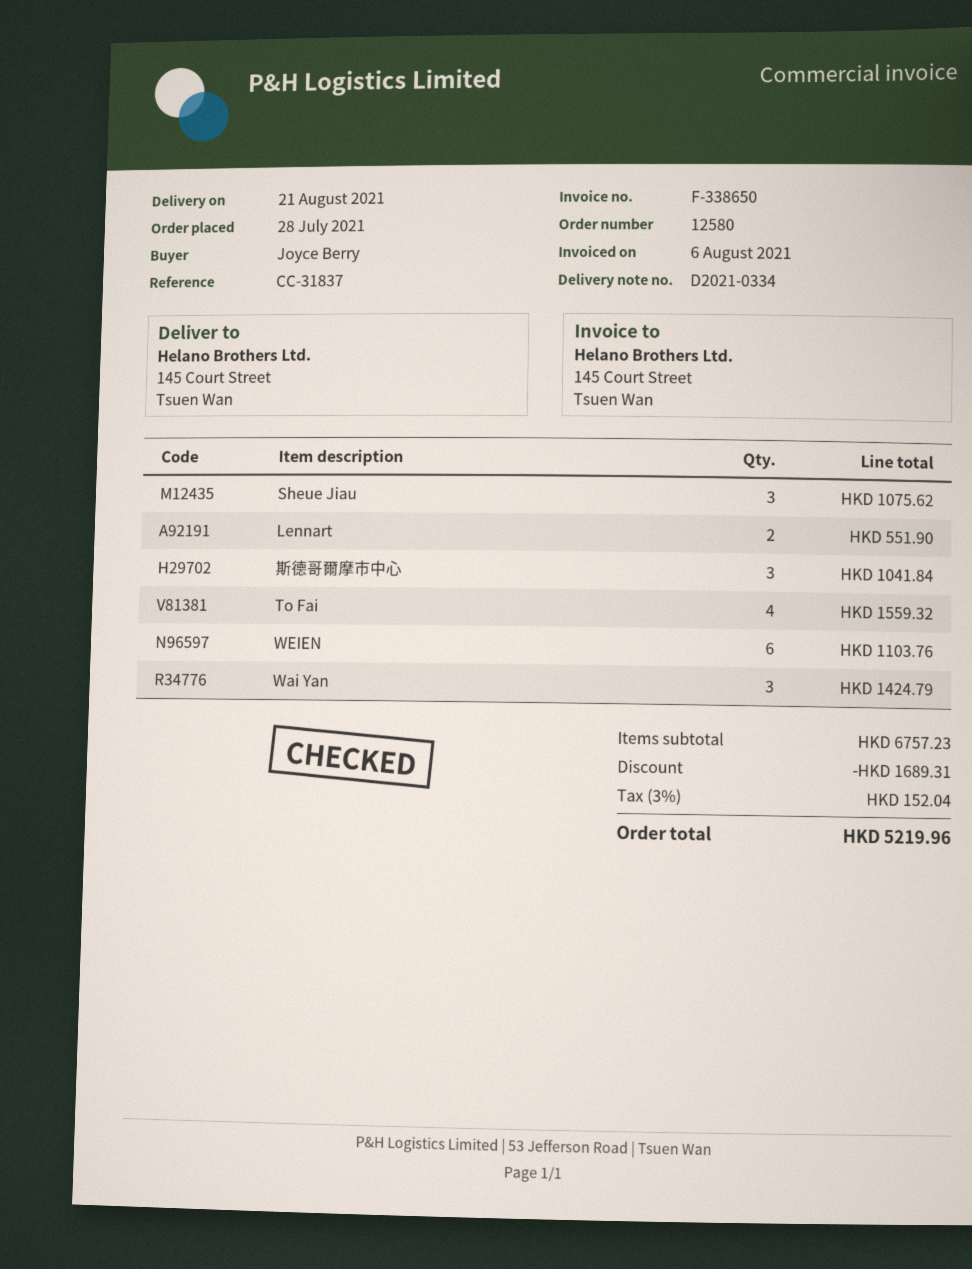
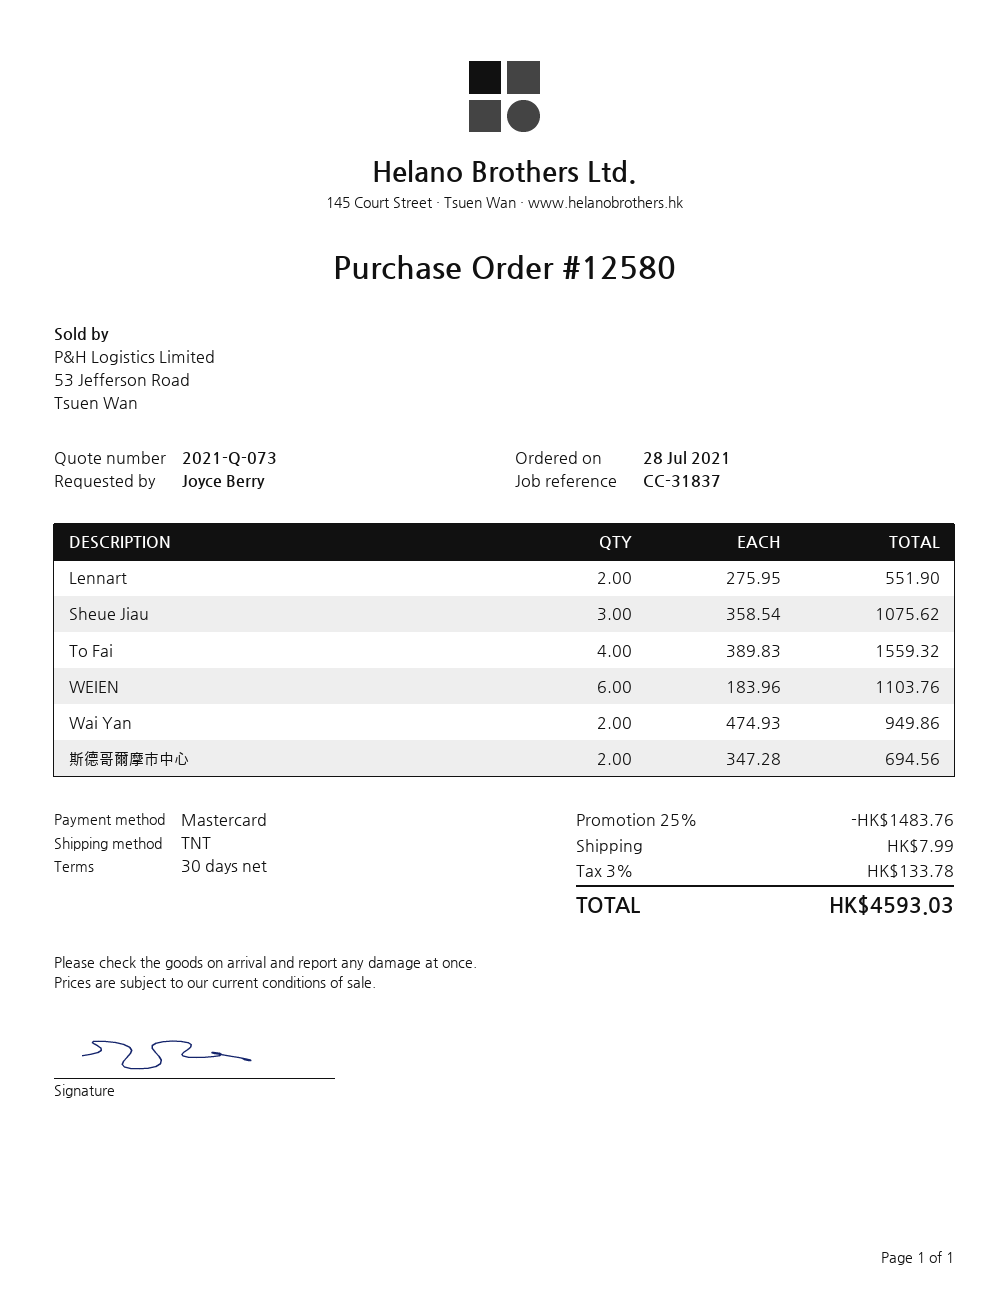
斯德哥爾摩市中心: 3 for 1041.84 -> 2 for 694.56
Wai Yan: 3 for 1424.79 -> 2 for 949.86
discount: 1689.31 -> 1483.76
shipping: none -> 7.99
tax: 3% = 152.04 -> 3% = 133.78
total: 5219.96 -> 4593.03

